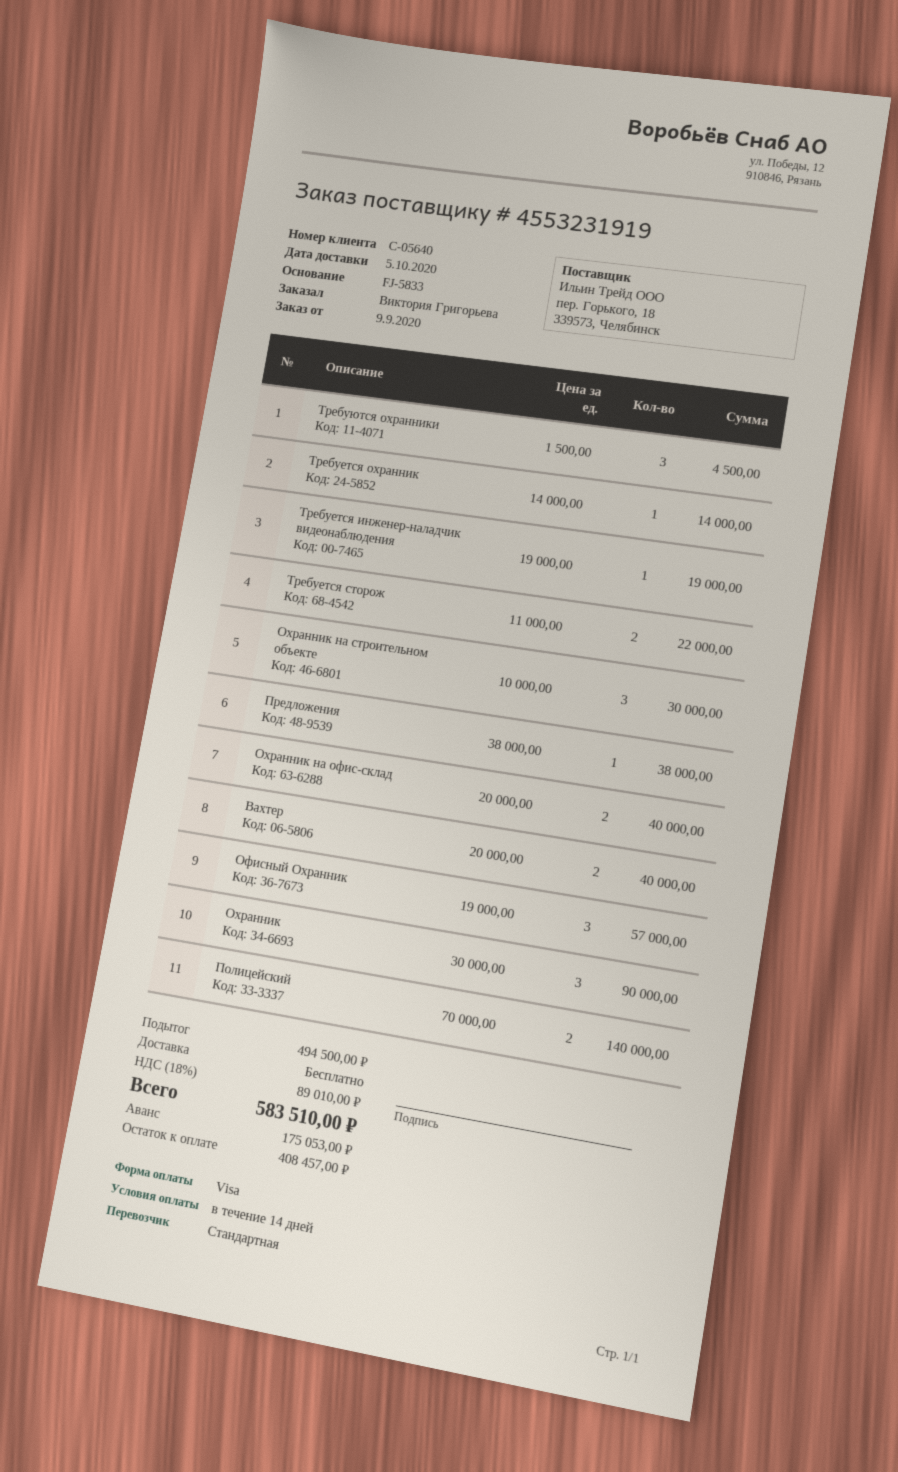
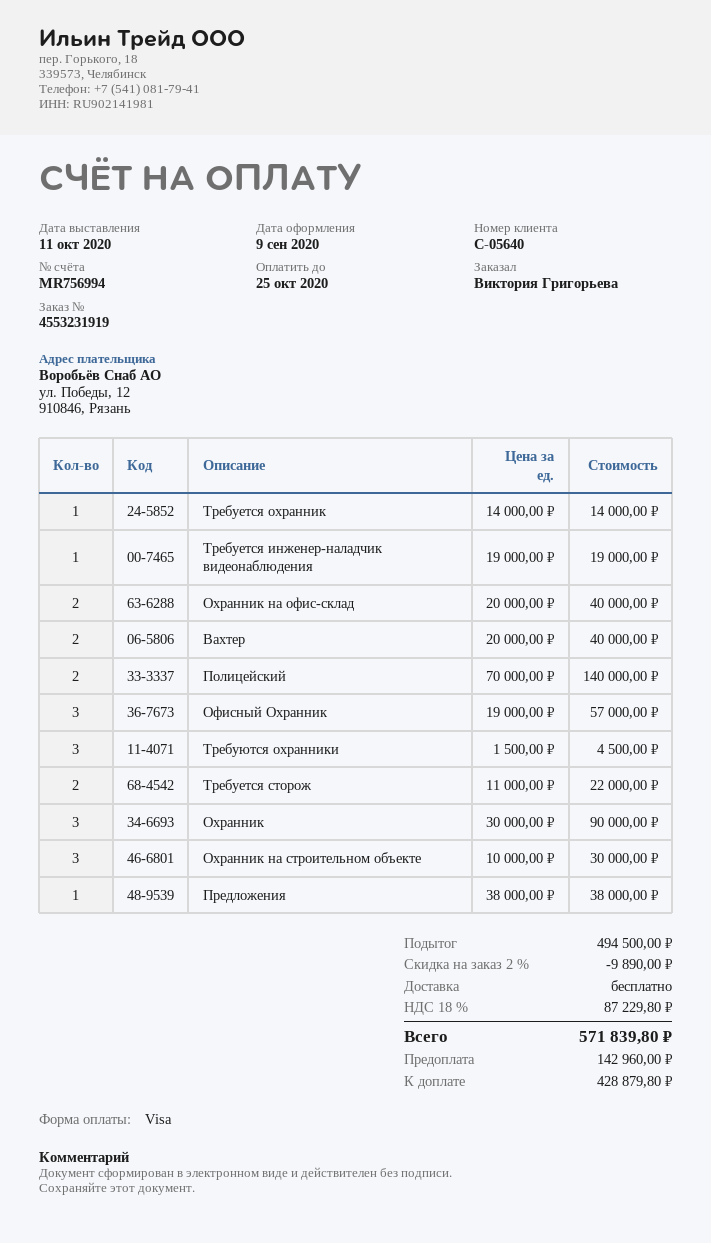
discount: none -> 2% = 9890.00
tax: 18% = 89010.00 -> 18% = 87229.80
total: 583510.00 -> 571839.80
deposit: 175053.00 -> 142960.00
balance: 408457.00 -> 428879.80

